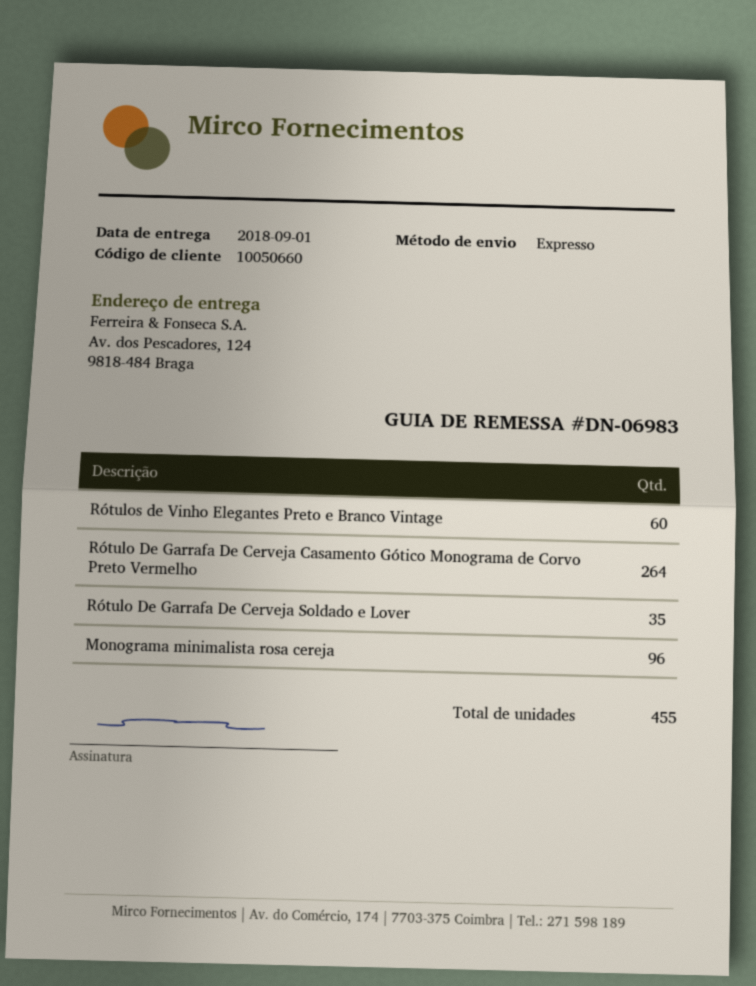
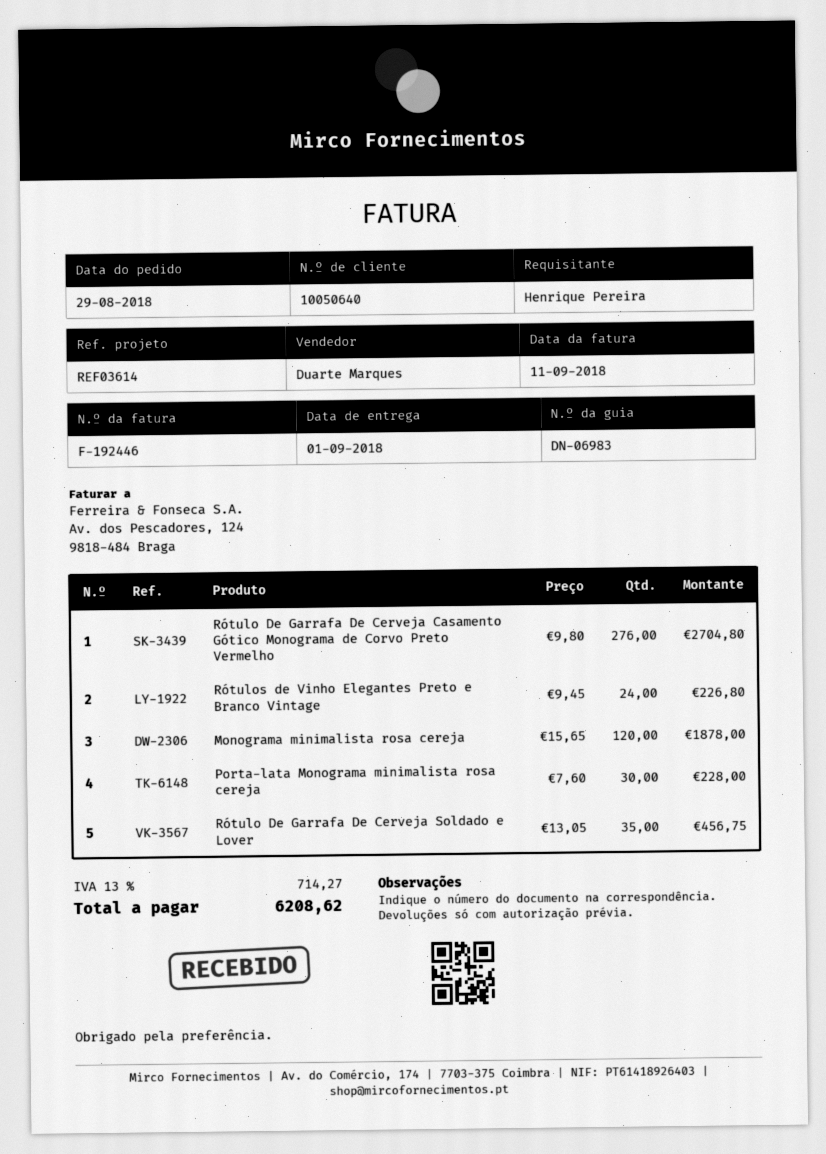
customer number: 10050660 -> 10050640
Rótulos de Vinho Elegantes Preto e Branco Vintage: 60 -> 24
Rótulo De Garrafa De Cerveja Casamento Gótico Monograma de Corvo Preto Vermelho: 264 -> 276
Monograma minimalista rosa cereja: 96 -> 120
Porta-lata Monograma minimalista rosa cereja: none -> 30

